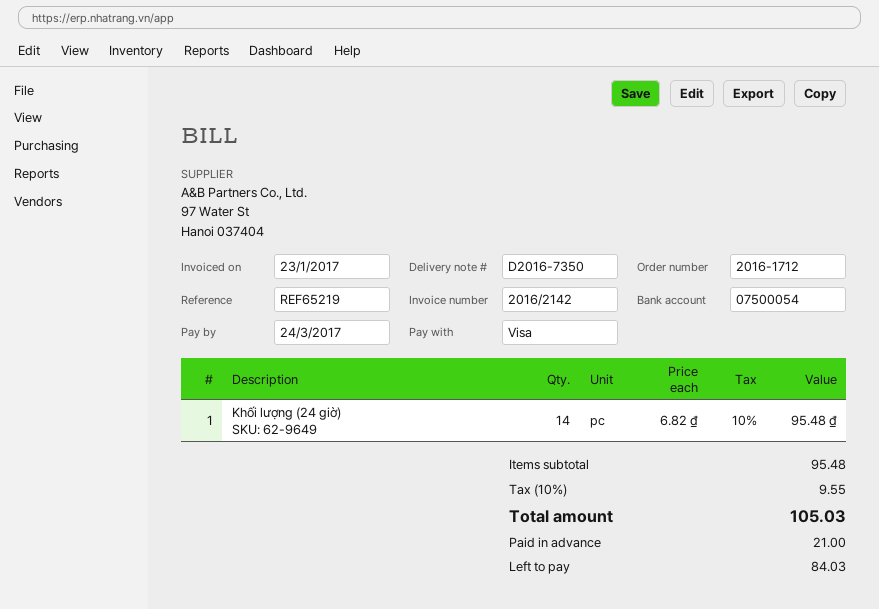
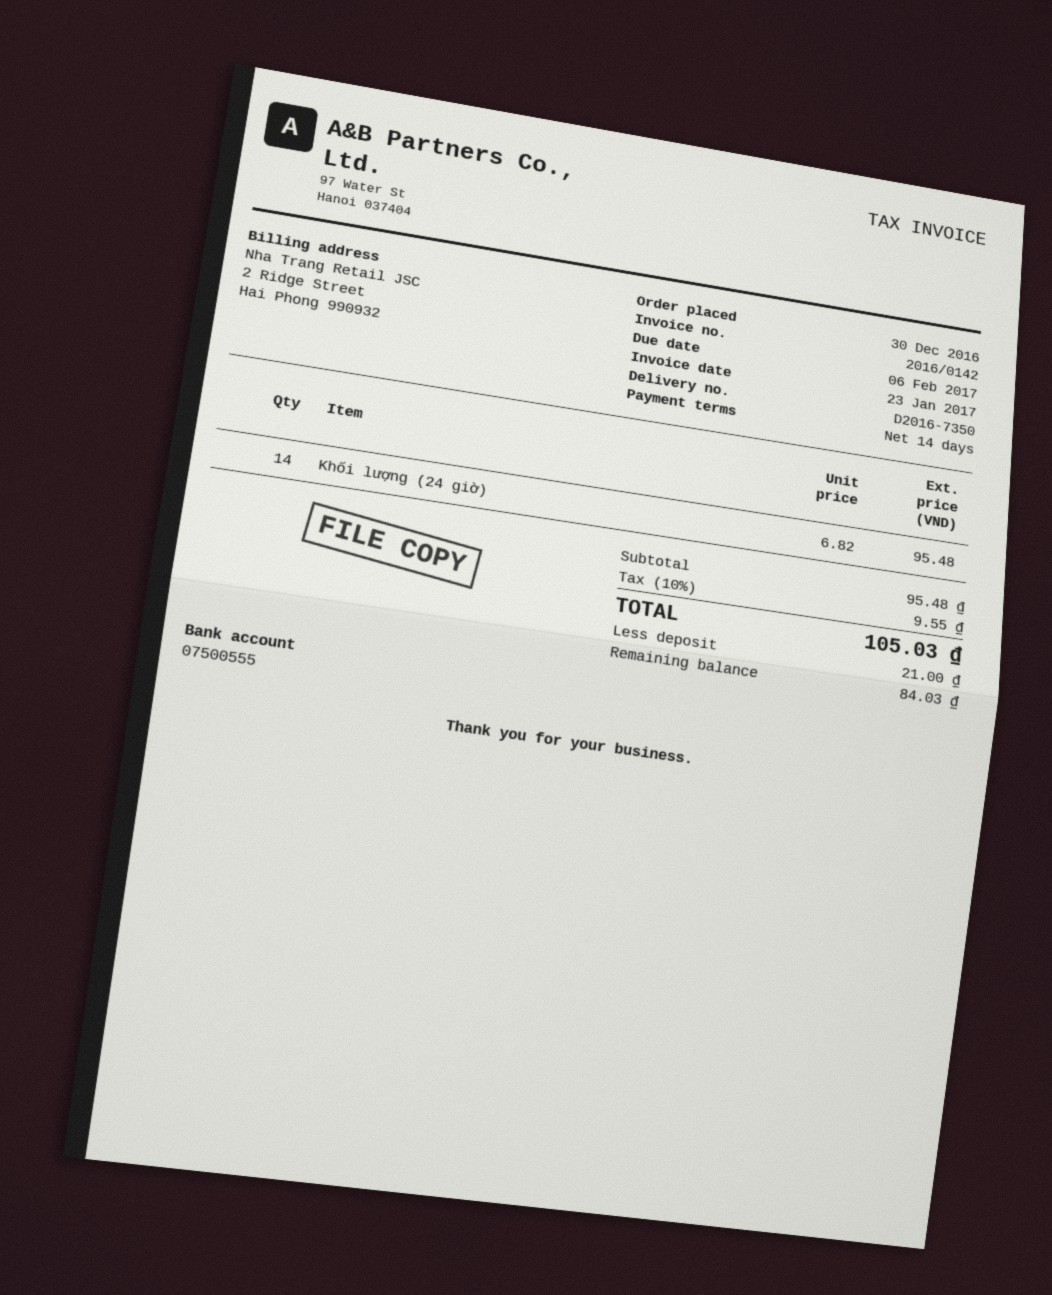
invoice number: 2016/2142 -> 2016/0142
due date: 2017-03-24 -> 2017-02-06
bank account: 07500054 -> 07500555

